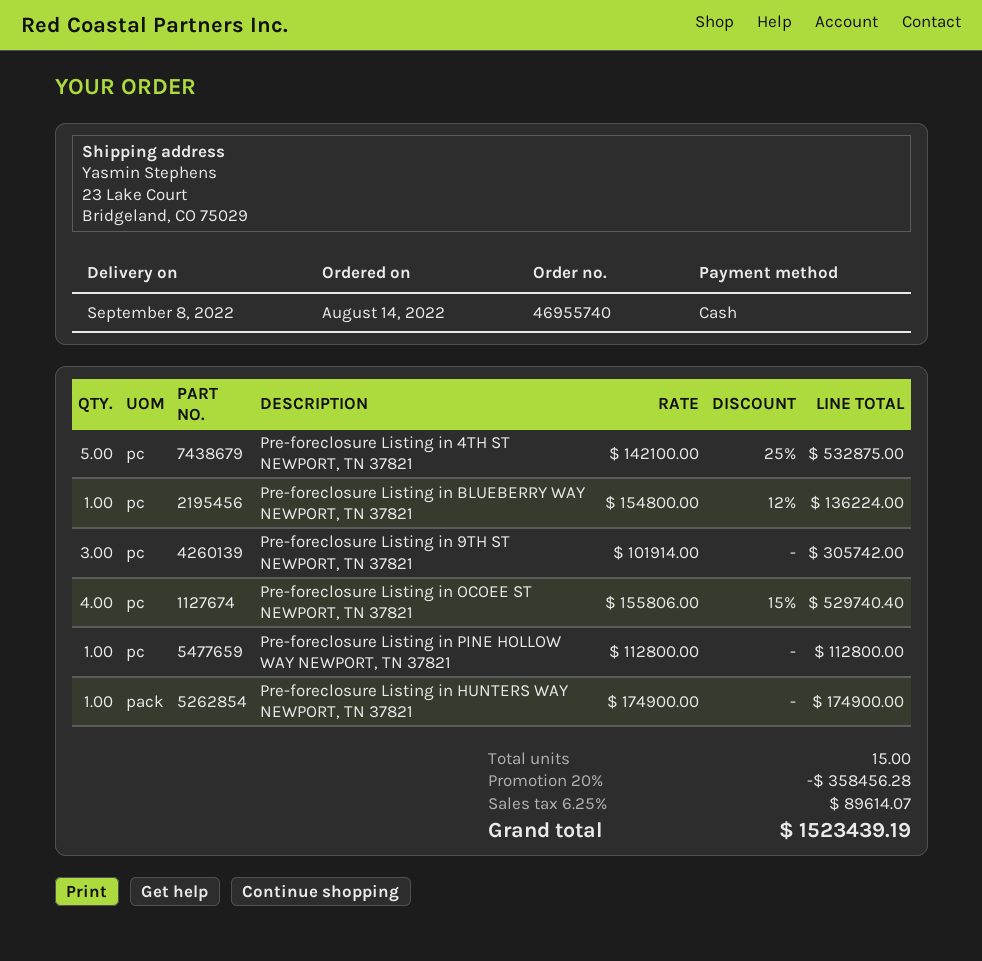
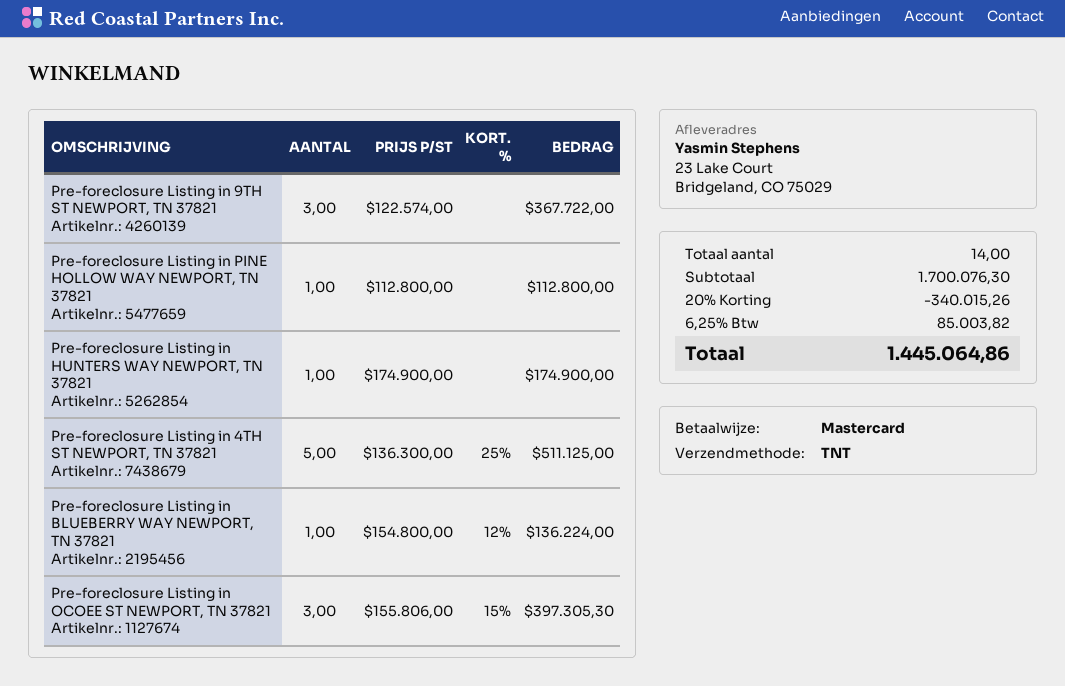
payment method: cash -> Mastercard
Pre-foreclosure Listing in 4TH ST NEWPORT, TN 37821: 5 x 142100.00 - 25% = 532875.00 -> 5 x 136300.00 - 25% = 511125.00
Pre-foreclosure Listing in 9TH ST NEWPORT, TN 37821: 3 x 101914.00 = 305742.00 -> 3 x 122574.00 = 367722.00
Pre-foreclosure Listing in OCOEE ST NEWPORT, TN 37821: 4 x 155806.00 - 15% = 529740.40 -> 3 x 155806.00 - 15% = 397305.30
total quantity: 15 -> 14
discount: 20% = 358456.28 -> 20% = 340015.26
tax: 6.25% = 89614.07 -> 6.25% = 85003.82
total: 1523439.19 -> 1445064.86

